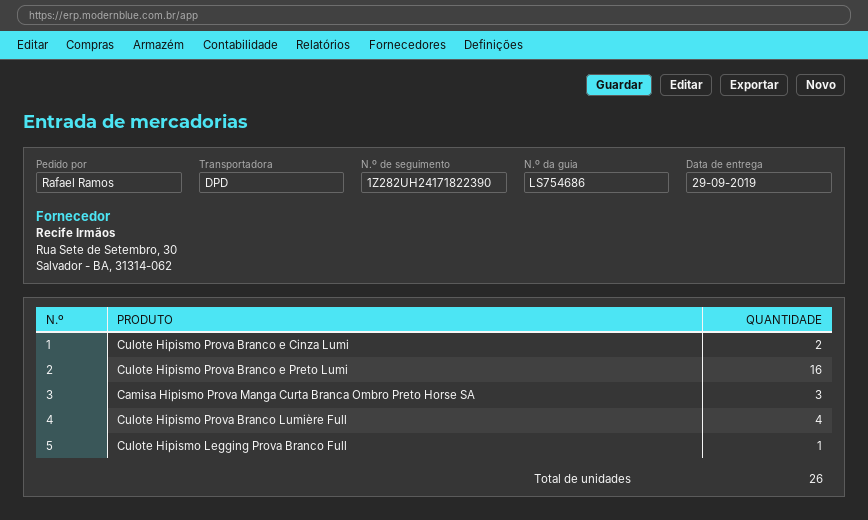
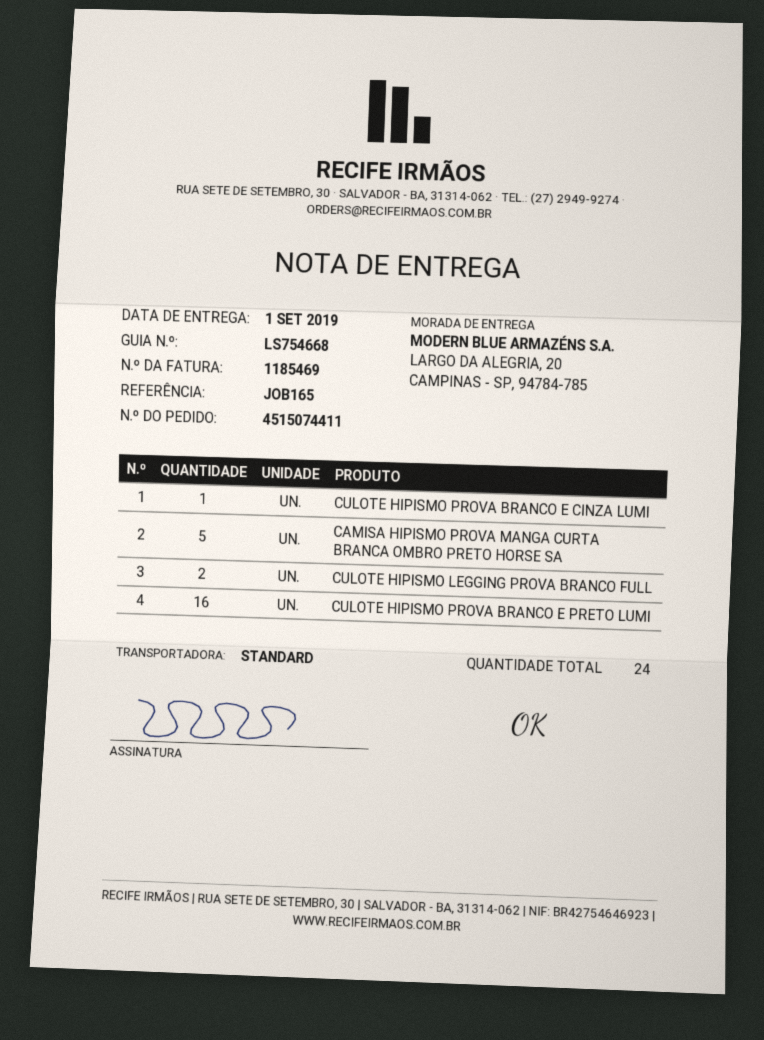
delivery note number: LS754686 -> LS754668
delivery date: 2019-09-29 -> 2019-09-01
shipping method: DPD -> standard
Culote Hipismo Prova Branco e Cinza Lumi: 2 -> 1
Camisa Hipismo Prova Manga Curta Branca Ombro Preto Horse SA: 3 -> 5
Culote Hipismo Prova Branco Lumière Full: 4 -> none
Culote Hipismo Legging Prova Branco Full: 1 -> 2
total quantity: 26 -> 24

